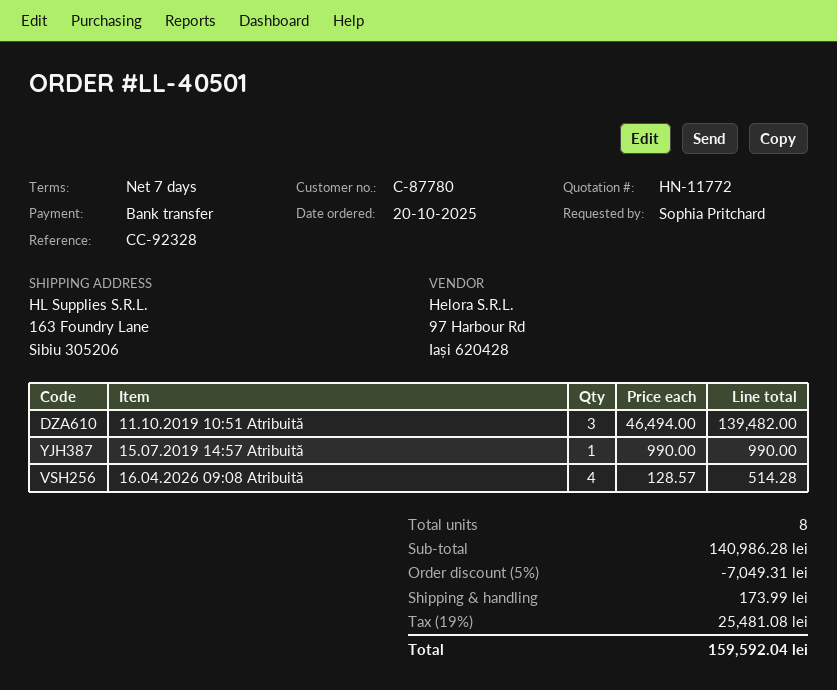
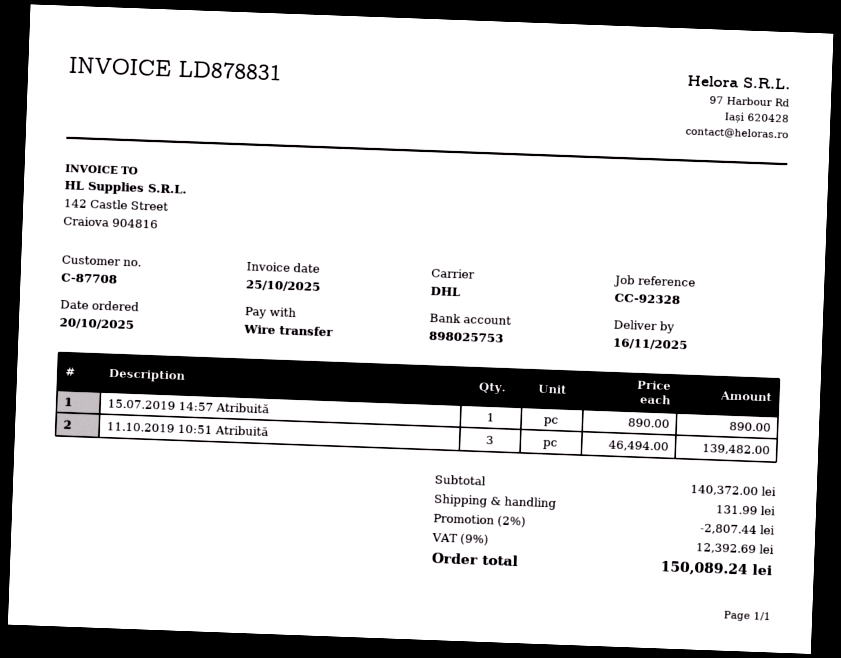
customer number: C-87780 -> C-87708
15.07.2019 14:57 Atribuită: 1 x 990.00 = 990.00 -> 1 x 890.00 = 890.00
16.04.2026 09:08 Atribuită: 4 x 128.57 = 514.28 -> none
subtotal: 140986.28 -> 140372.00
discount: 5% = 7049.31 -> 2% = 2807.44
shipping: 173.99 -> 131.99
tax: 19% = 25481.08 -> 9% = 12392.69
total: 159592.04 -> 150089.24

